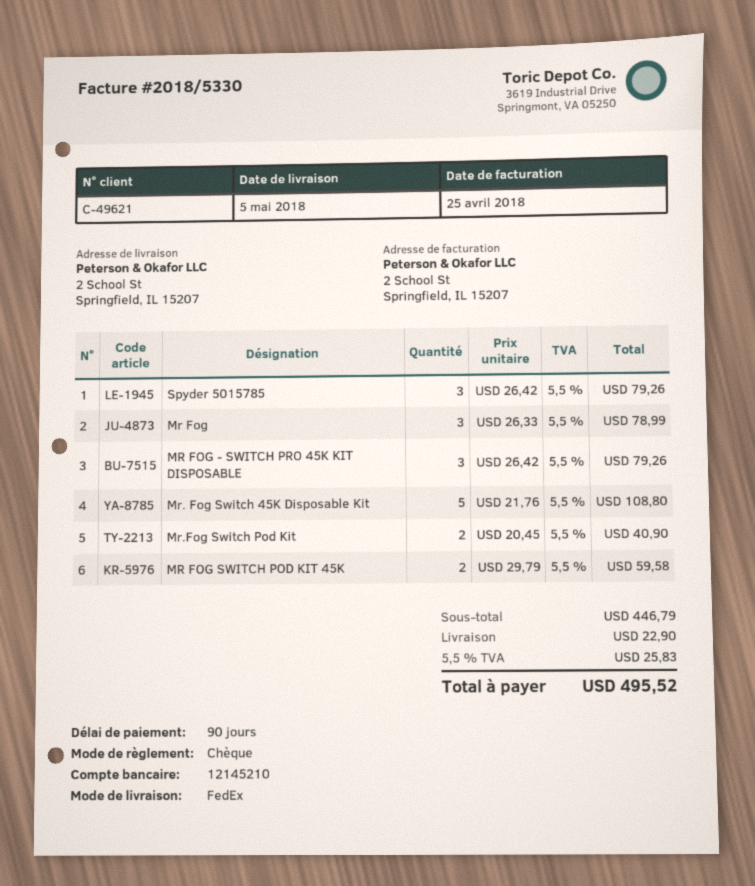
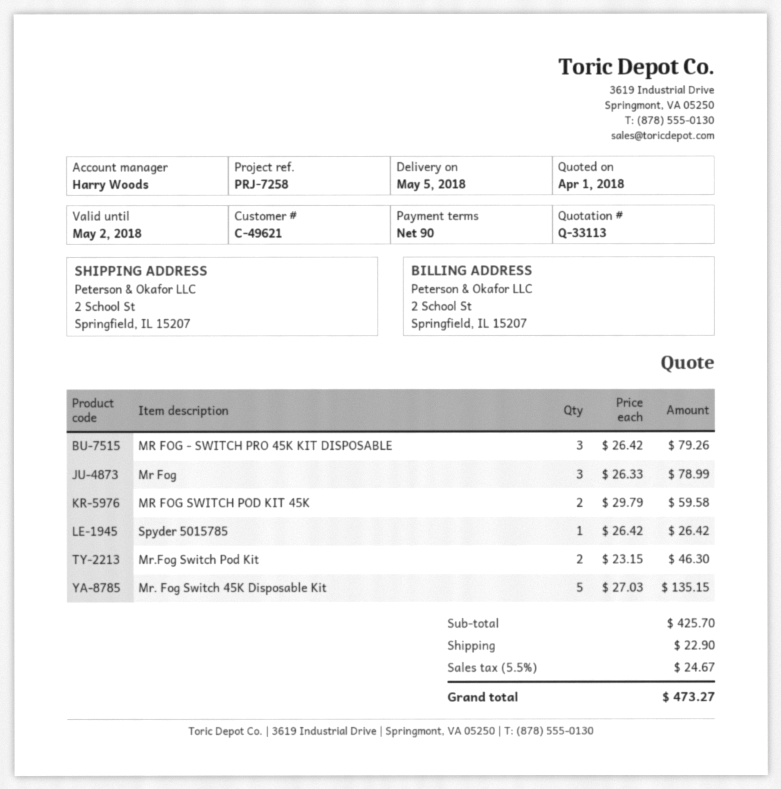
Spyder 5015785: 3 x 26.42 = 79.26 -> 1 x 26.42 = 26.42
Mr. Fog Switch 45K Disposable Kit: 5 x 21.76 = 108.80 -> 5 x 27.03 = 135.15
Mr.Fog Switch Pod Kit: 2 x 20.45 = 40.90 -> 2 x 23.15 = 46.30
subtotal: 446.79 -> 425.70
tax: 5.5% = 25.83 -> 5.5% = 24.67
total: 495.52 -> 473.27

